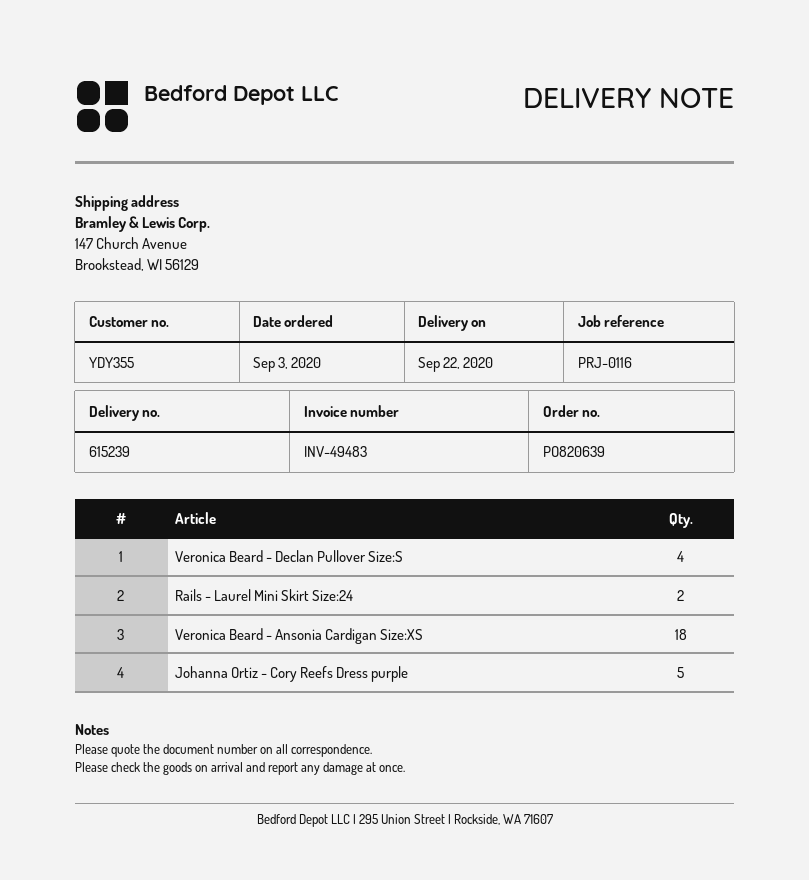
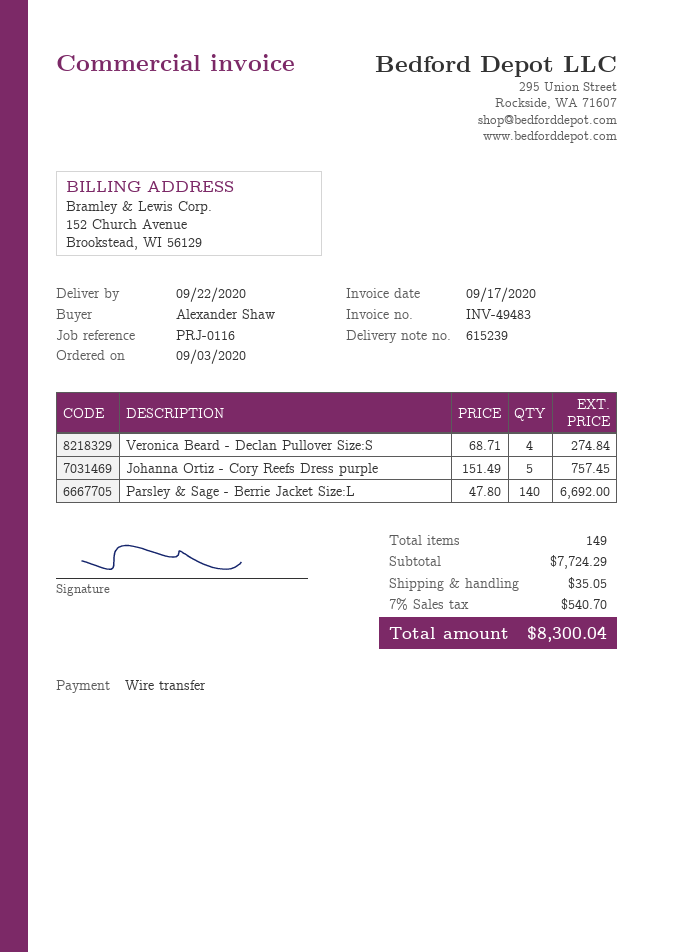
Rails - Laurel Mini Skirt Size:24: 2 -> none
Veronica Beard - Ansonia Cardigan Size:XS: 18 -> none
Parsley & Sage - Berrie Jacket Size:L: none -> 140

